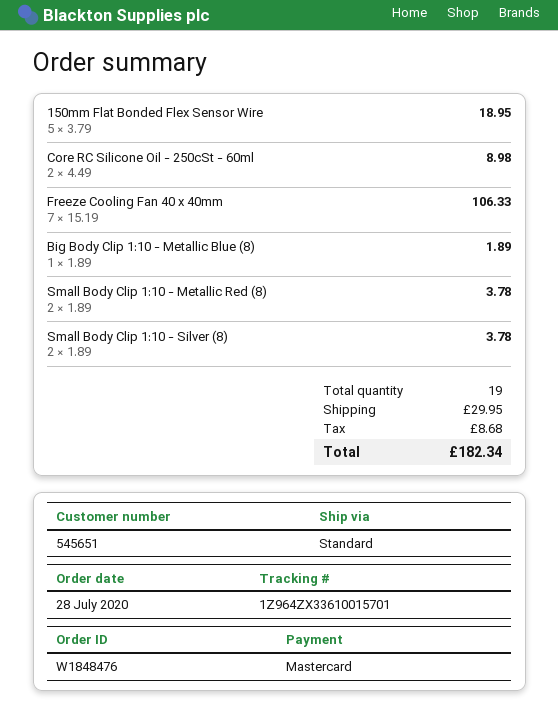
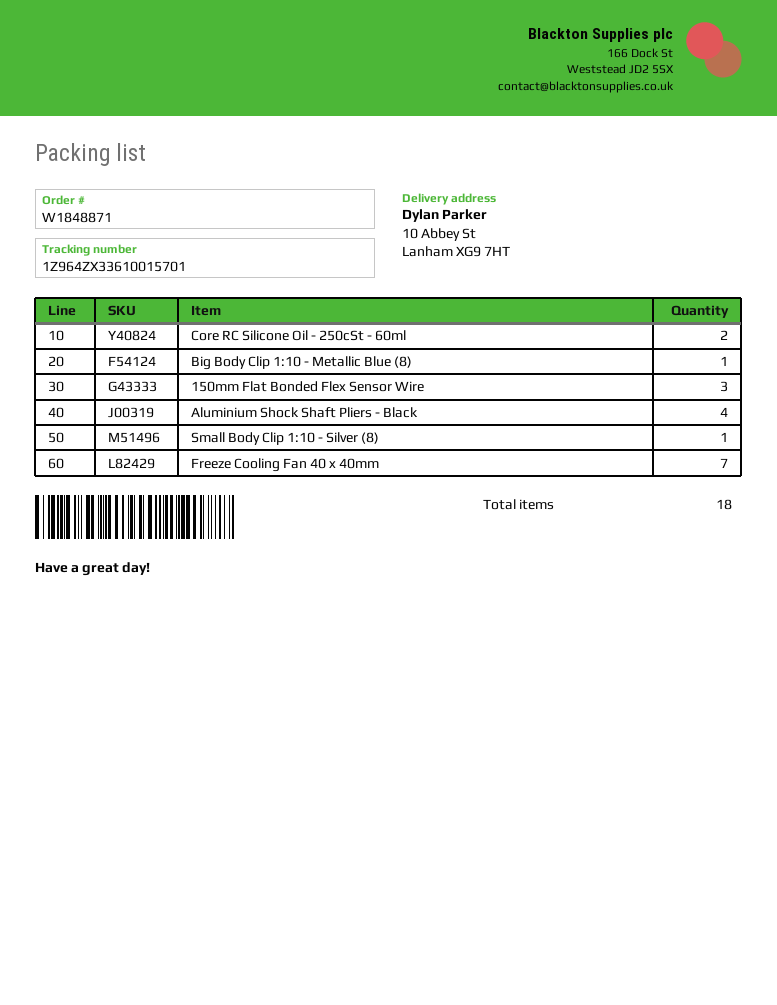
order number: W1848476 -> W1848871
150mm Flat Bonded Flex Sensor Wire: 5 -> 3
Small Body Clip 1:10 - Metallic Red (8): 2 -> none
Small Body Clip 1:10 - Silver (8): 2 -> 1
Aluminium Shock Shaft Pliers - Black: none -> 4
total quantity: 19 -> 18

